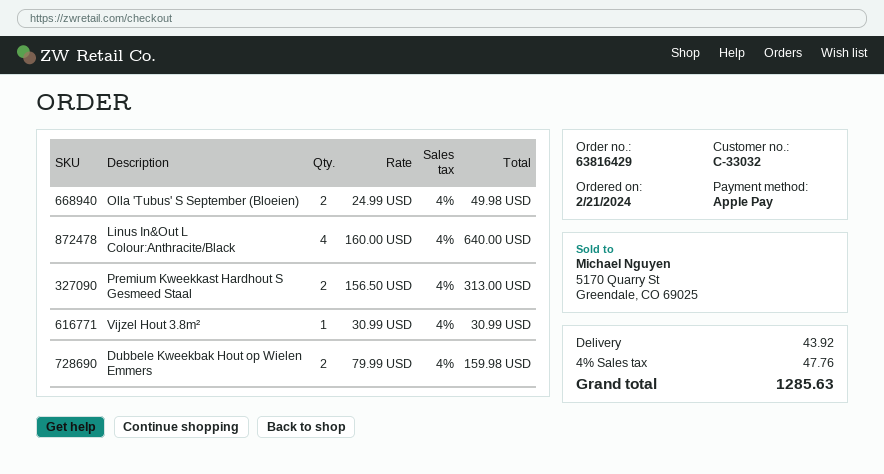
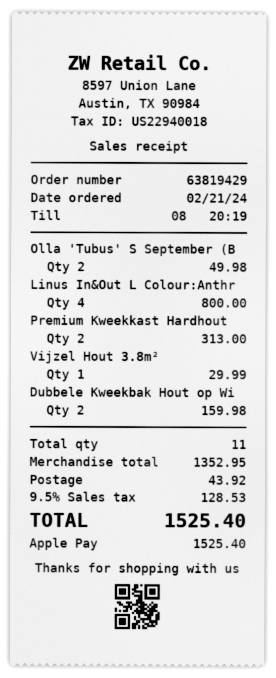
order number: 63816429 -> 63819429
Linus In&Out L Colour:Anthracite/Black: 4 for 640.00 -> 4 for 800.00
Vijzel Hout 3.8m²: 1 for 30.99 -> 1 for 29.99
tax: 4% = 47.76 -> 9.5% = 128.53
total: 1285.63 -> 1525.40

